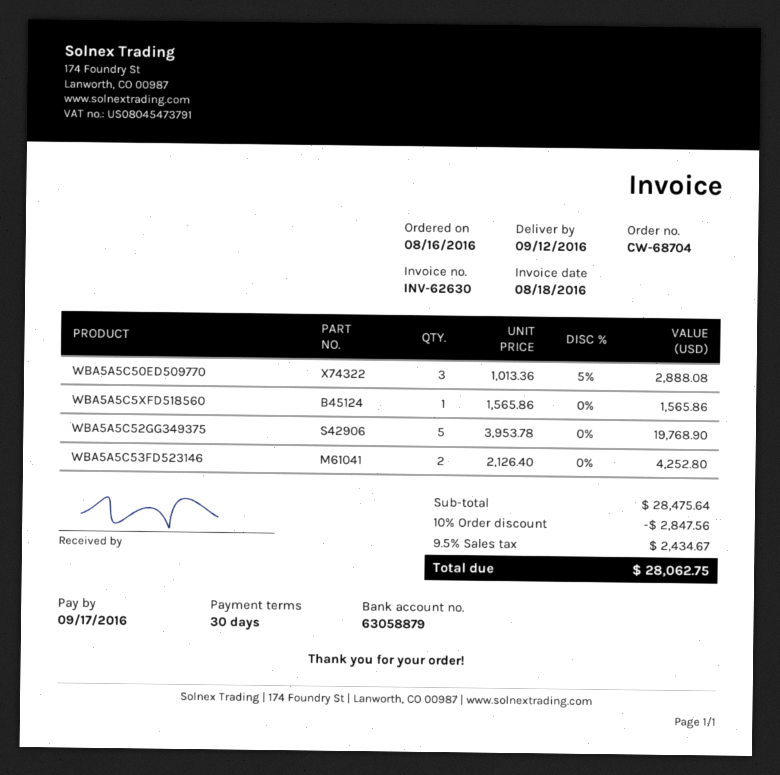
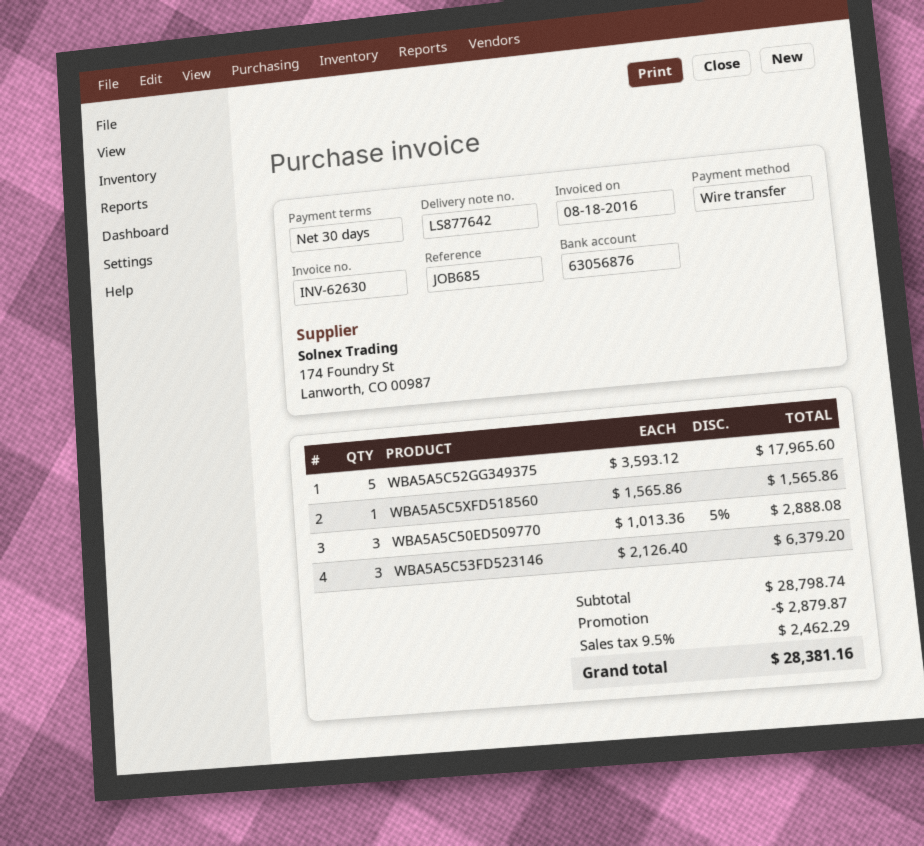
bank account: 63058879 -> 63056876
WBA5A5C52GG349375: 5 x 3953.78 = 19768.90 -> 5 x 3593.12 = 17965.60
WBA5A5C53FD523146: 2 x 2126.40 = 4252.80 -> 3 x 2126.40 = 6379.20
subtotal: 28475.64 -> 28798.74
discount: 2847.56 -> 2879.87
tax: 9.5% = 2434.67 -> 9.5% = 2462.29
total: 28062.75 -> 28381.16

